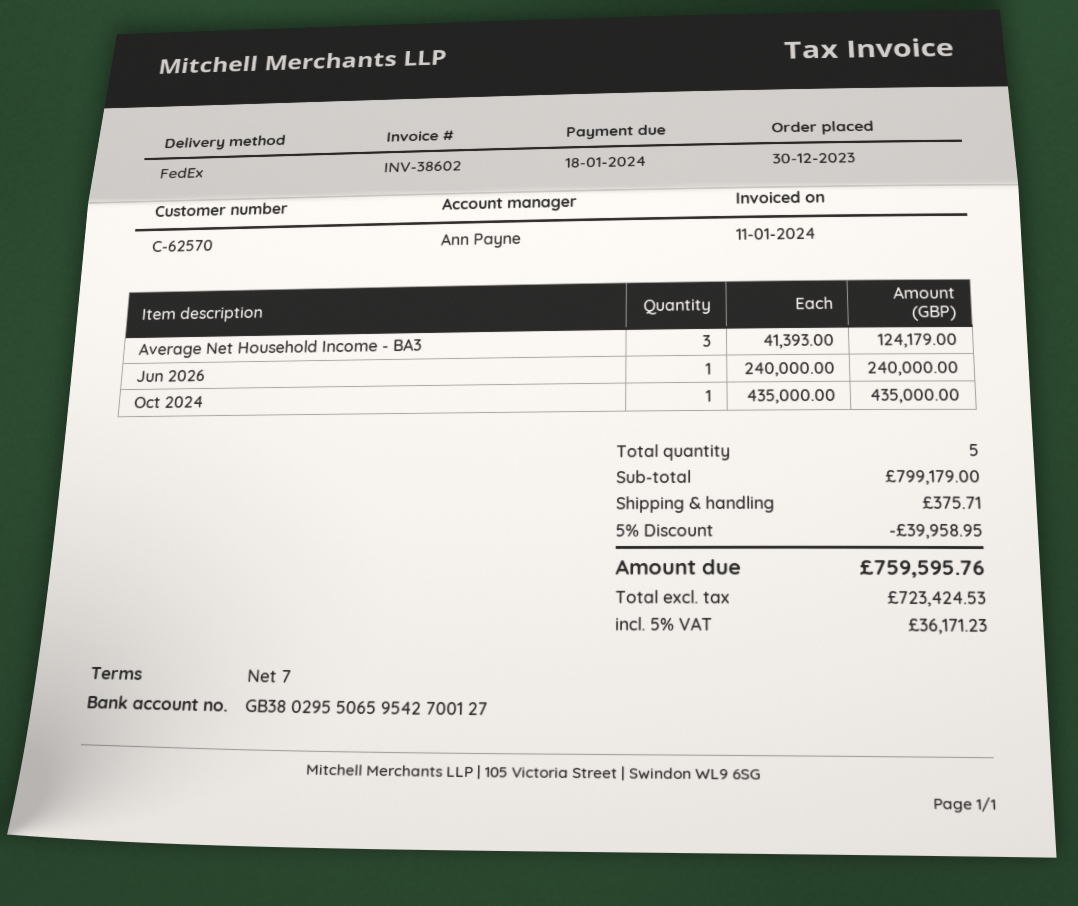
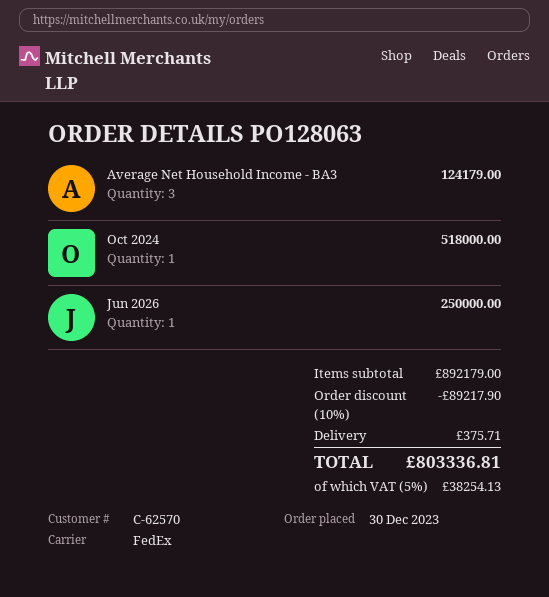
Jun 2026: 1 for 240000.00 -> 1 for 250000.00
Oct 2024: 1 for 435000.00 -> 1 for 518000.00
subtotal: 799179.00 -> 892179.00
discount: 5% = 39958.95 -> 10% = 89217.90
tax: 5% = 36171.23 -> 5% = 38254.13
total: 759595.76 -> 803336.81

